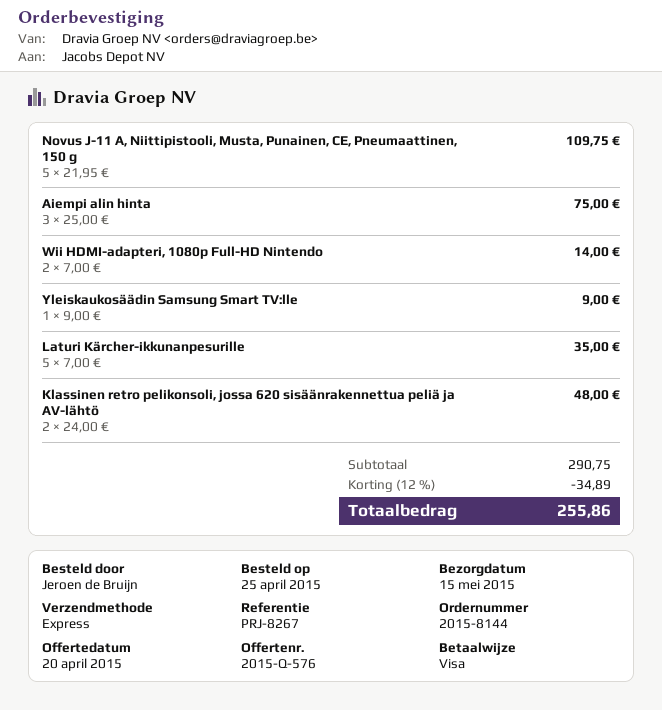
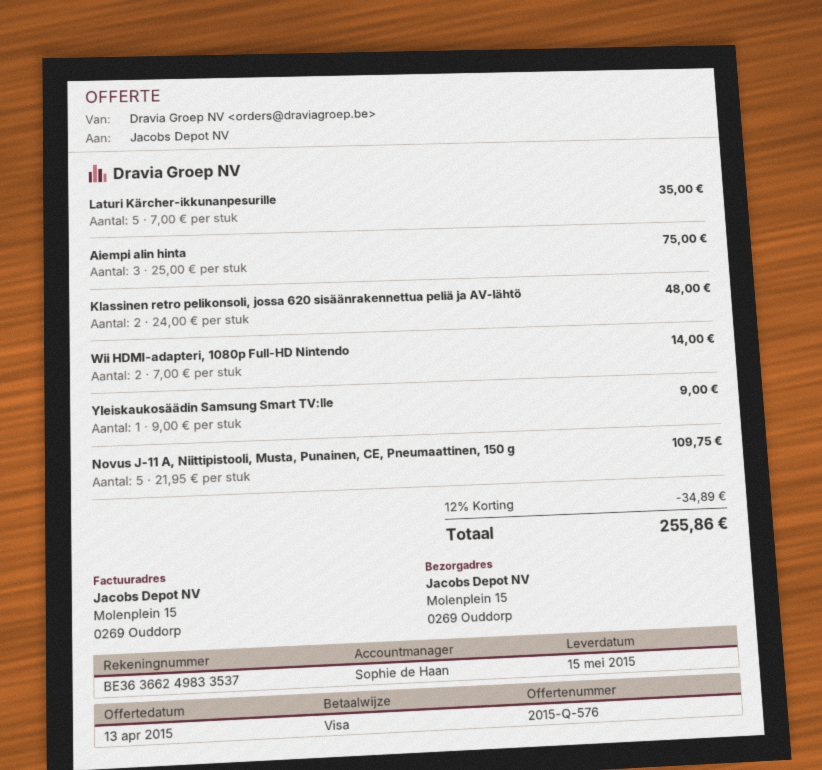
quote date: 2015-04-20 -> 2015-04-13

